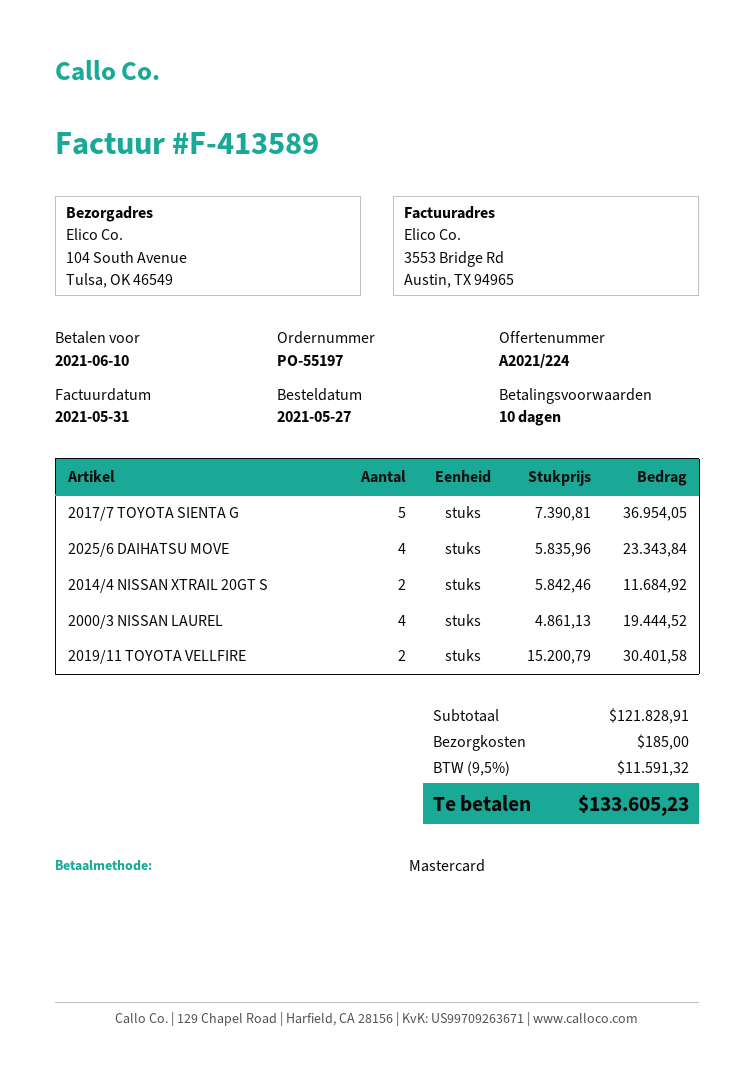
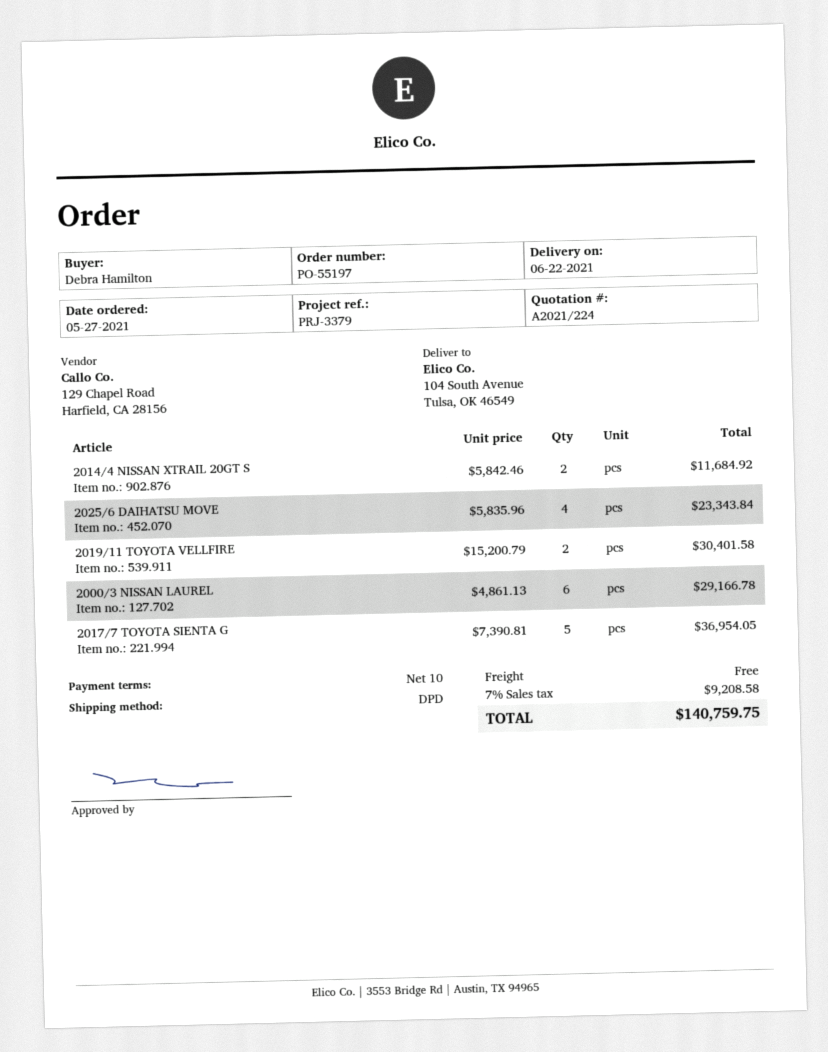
2000/3 NISSAN LAUREL: 4 x 4861.13 = 19444.52 -> 6 x 4861.13 = 29166.78
shipping: 185.00 -> 0.00
tax: 9.5% = 11591.32 -> 7% = 9208.58
total: 133605.23 -> 140759.75

